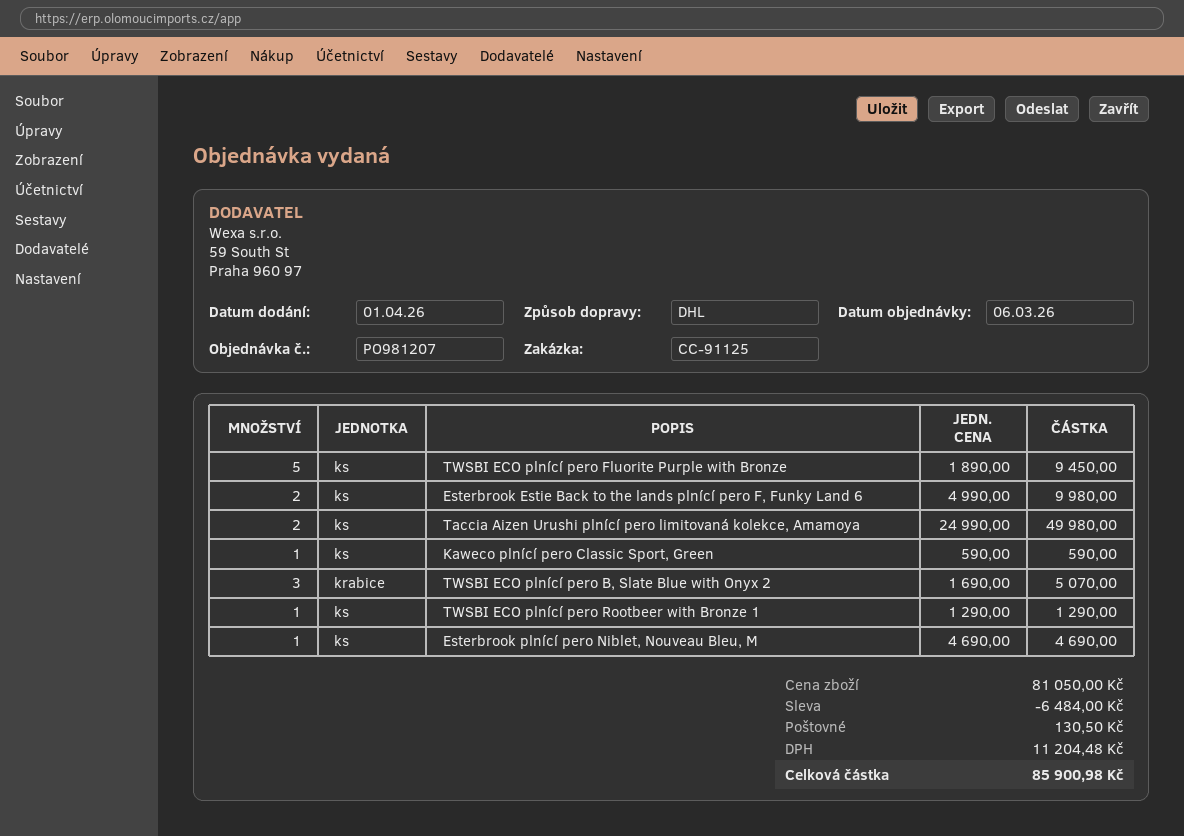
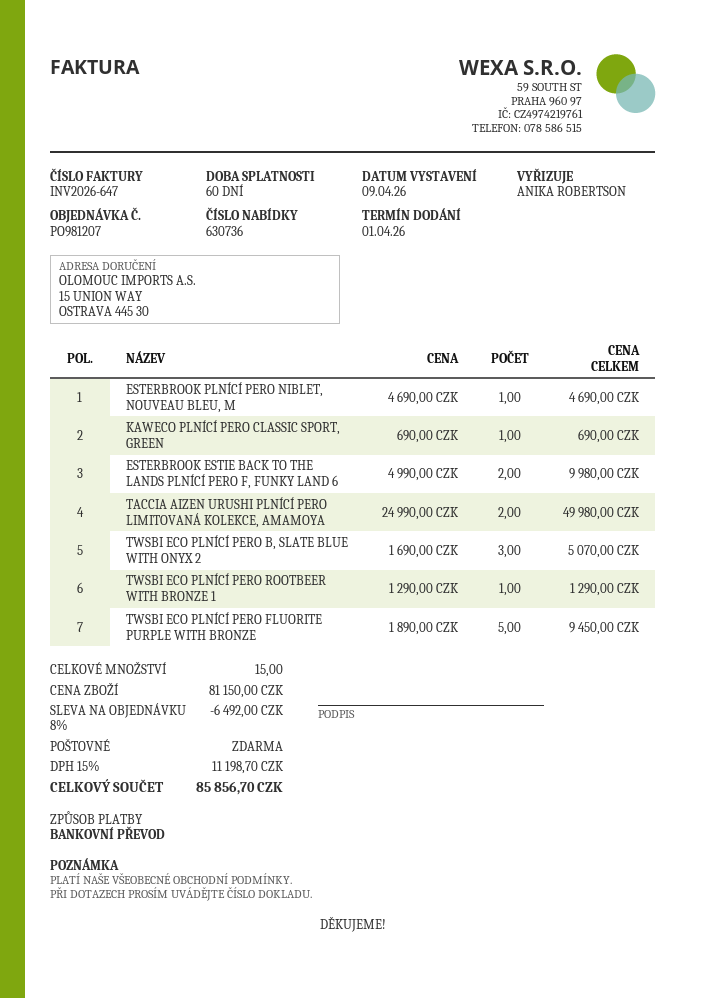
Kaweco plnící pero Classic Sport, Green: 1 x 590.00 = 590.00 -> 1 x 690.00 = 690.00
subtotal: 81050.00 -> 81150.00
discount: 6484.00 -> 6492.00
shipping: 130.50 -> 0.00
tax: 11204.48 -> 11198.70
total: 85900.98 -> 85856.70

